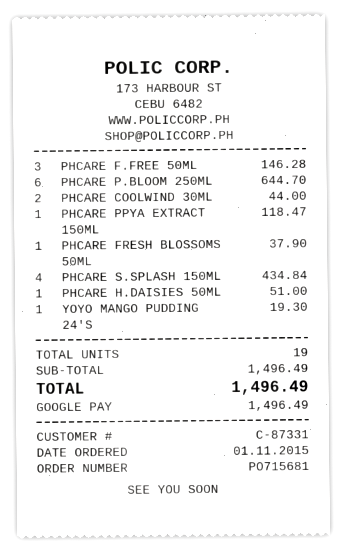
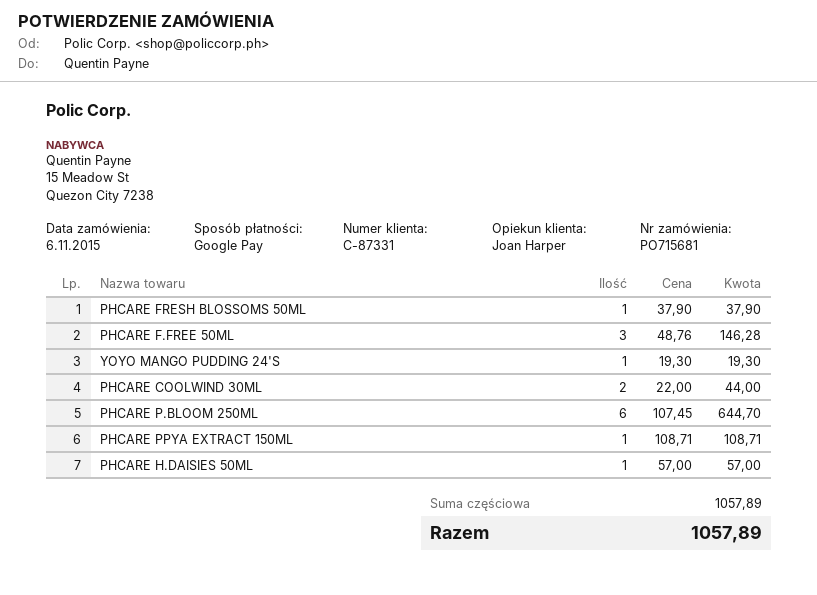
order date: 2015-11-01 -> 2015-11-06
PHCARE PPYA EXTRACT 150ML: 1 for 118.47 -> 1 for 108.71
PHCARE S.SPLASH 150ML: 4 for 434.84 -> none
PHCARE H.DAISIES 50ML: 1 for 51.00 -> 1 for 57.00
subtotal: 1496.49 -> 1057.89
total: 1496.49 -> 1057.89

